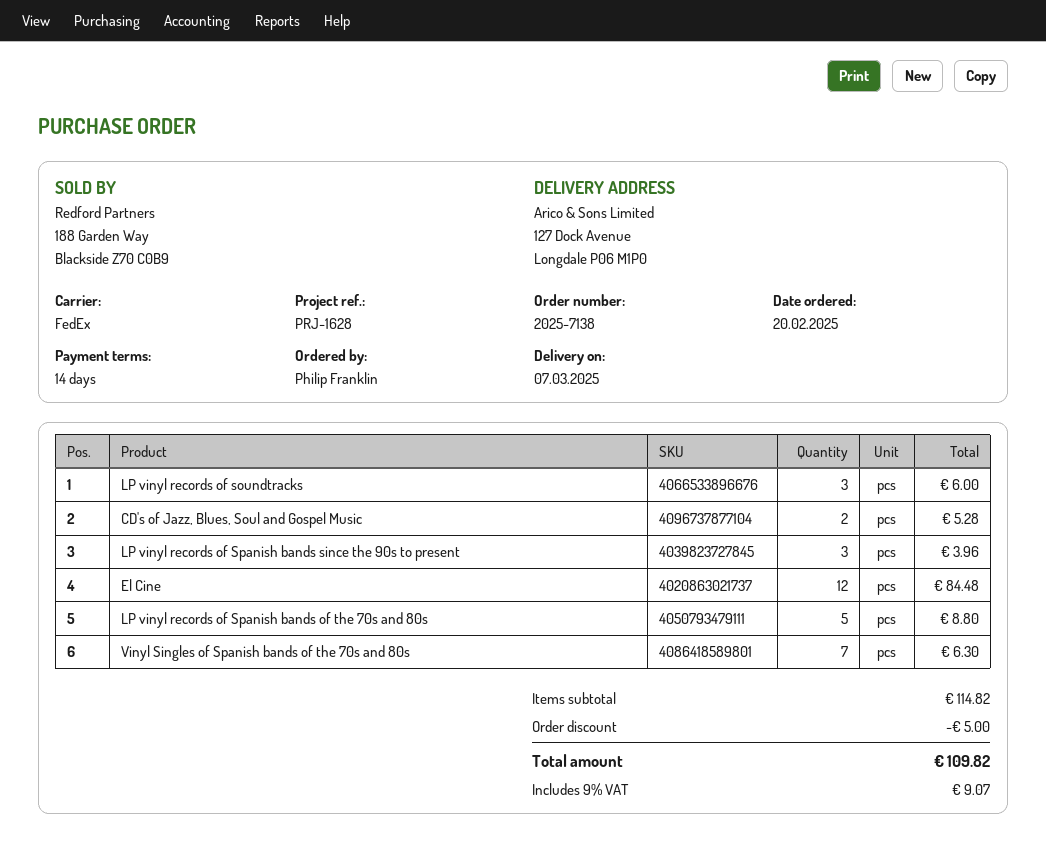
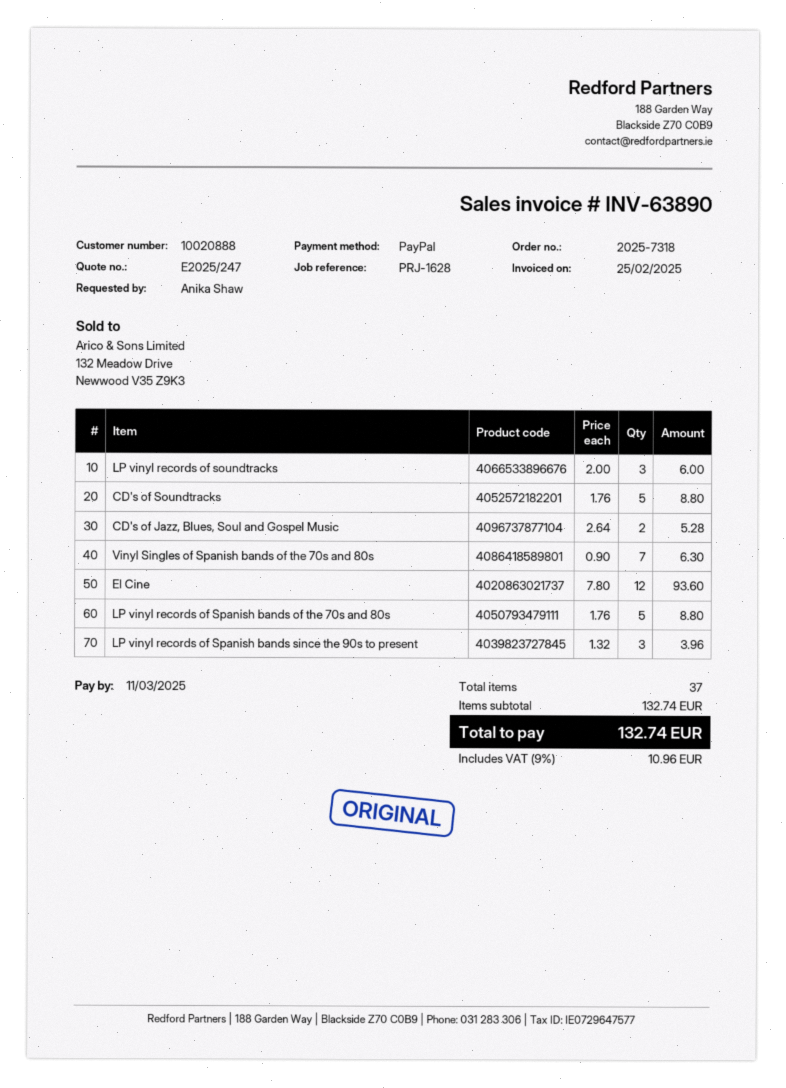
order number: 2025-7138 -> 2025-7318
ordered by: Philip Franklin -> Anika Shaw
El Cine: 12 for 84.48 -> 12 for 93.60
CD's of Soundtracks: none -> 5 for 8.80
subtotal: 114.82 -> 132.74
discount: 5.00 -> none
tax: 9% = 9.07 -> 9% = 10.96
total: 109.82 -> 132.74

